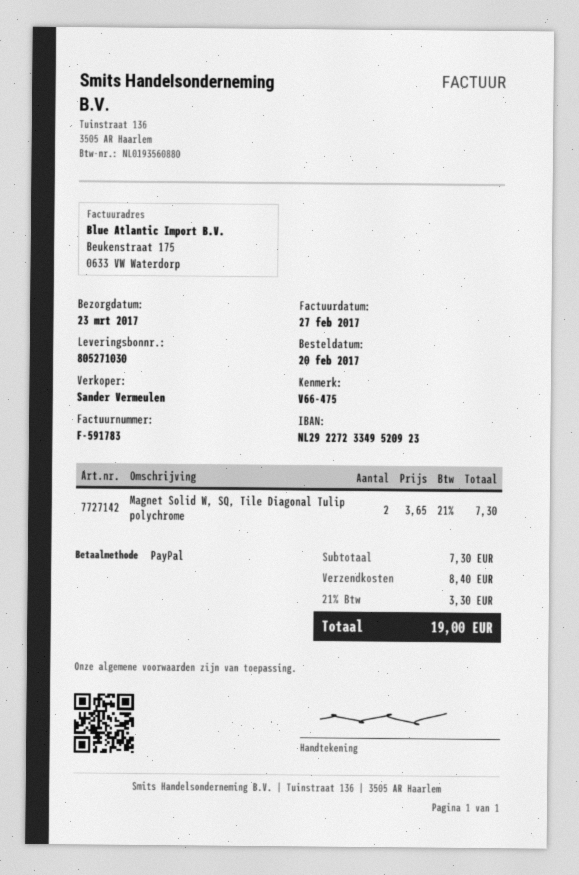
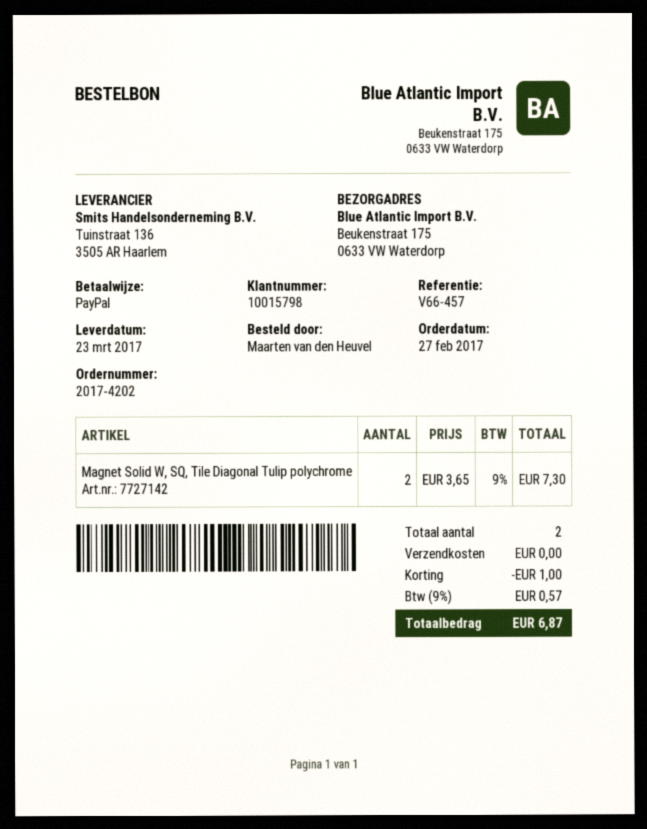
order date: 2017-02-20 -> 2017-02-27
reference: V66-475 -> V66-457
discount: none -> 1.00
shipping: 8.40 -> 0.00
tax: 21% = 3.30 -> 9% = 0.57
total: 19.00 -> 6.87

